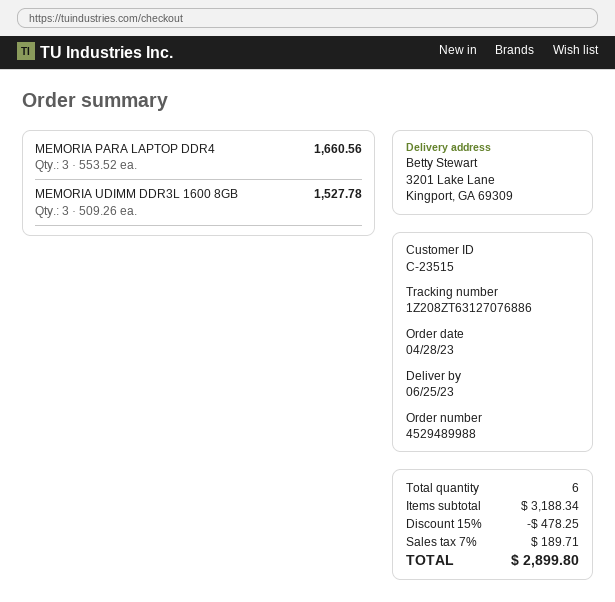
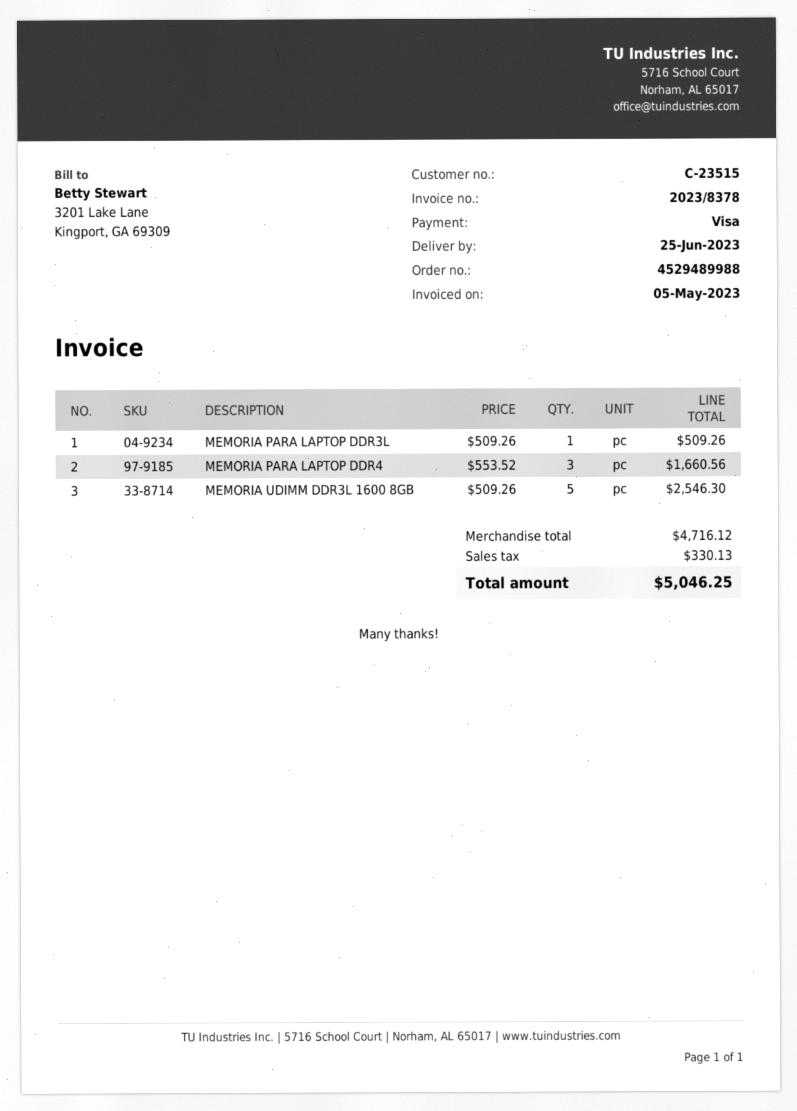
MEMORIA UDIMM DDR3L 1600 8GB: 3 x 509.26 = 1527.78 -> 5 x 509.26 = 2546.30
MEMORIA PARA LAPTOP DDR3L: none -> 1 x 509.26 = 509.26
subtotal: 3188.34 -> 4716.12
discount: 15% = 478.25 -> none
tax: 189.71 -> 330.13
total: 2899.80 -> 5046.25

